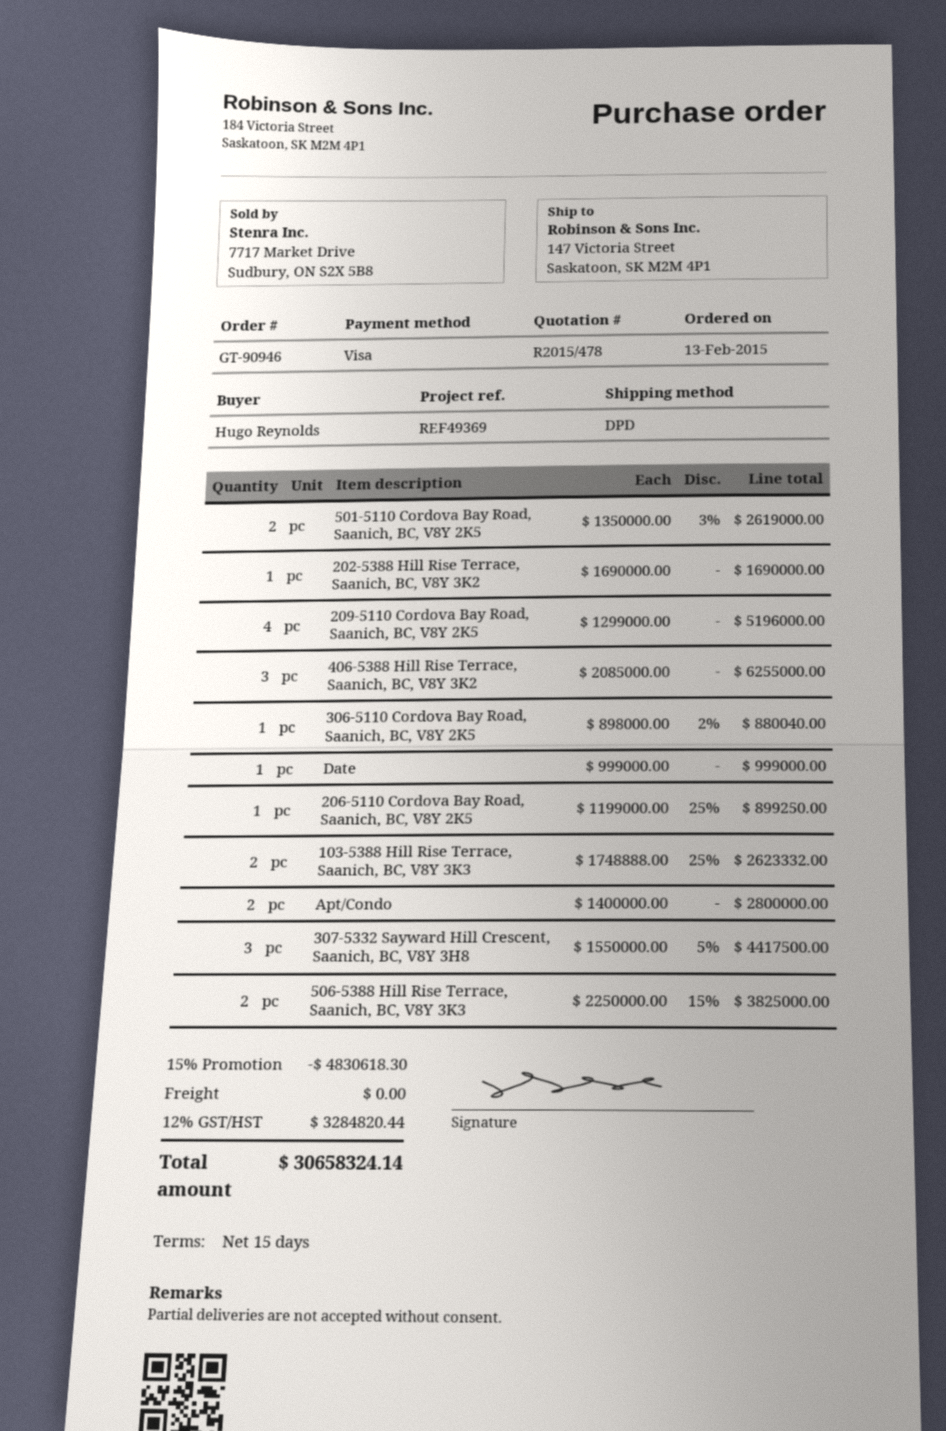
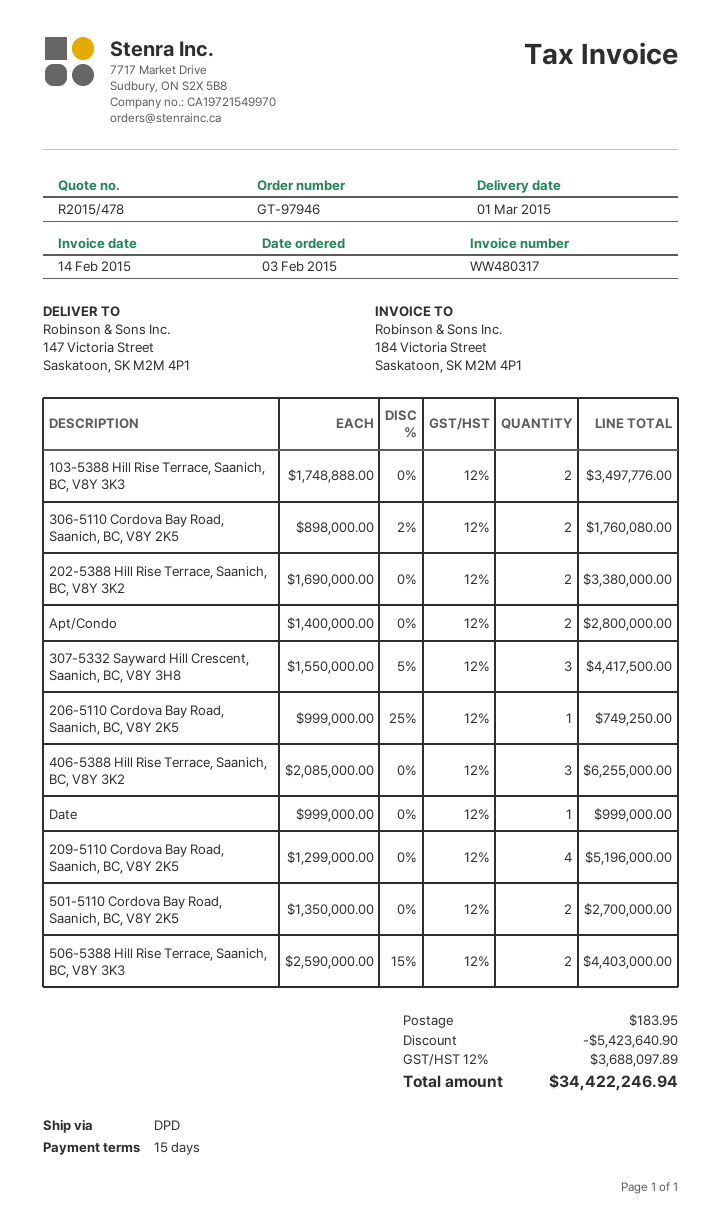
order number: GT-90946 -> GT-97946
order date: 2015-02-13 -> 2015-02-03
501-5110 Cordova Bay Road, Saanich, BC, V8Y 2K5: 2 x 1350000.00 - 3% = 2619000.00 -> 2 x 1350000.00 = 2700000.00
202-5388 Hill Rise Terrace, Saanich, BC, V8Y 3K2: 1 x 1690000.00 = 1690000.00 -> 2 x 1690000.00 = 3380000.00
306-5110 Cordova Bay Road, Saanich, BC, V8Y 2K5: 1 x 898000.00 - 2% = 880040.00 -> 2 x 898000.00 - 2% = 1760080.00
206-5110 Cordova Bay Road, Saanich, BC, V8Y 2K5: 1 x 1199000.00 - 25% = 899250.00 -> 1 x 999000.00 - 25% = 749250.00
103-5388 Hill Rise Terrace, Saanich, BC, V8Y 3K3: 2 x 1748888.00 - 25% = 2623332.00 -> 2 x 1748888.00 = 3497776.00
506-5388 Hill Rise Terrace, Saanich, BC, V8Y 3K3: 2 x 2250000.00 - 15% = 3825000.00 -> 2 x 2590000.00 - 15% = 4403000.00
discount: 4830618.30 -> 5423640.90
shipping: 0.00 -> 183.95
tax: 12% = 3284820.44 -> 12% = 3688097.89
total: 30658324.14 -> 34422246.94

